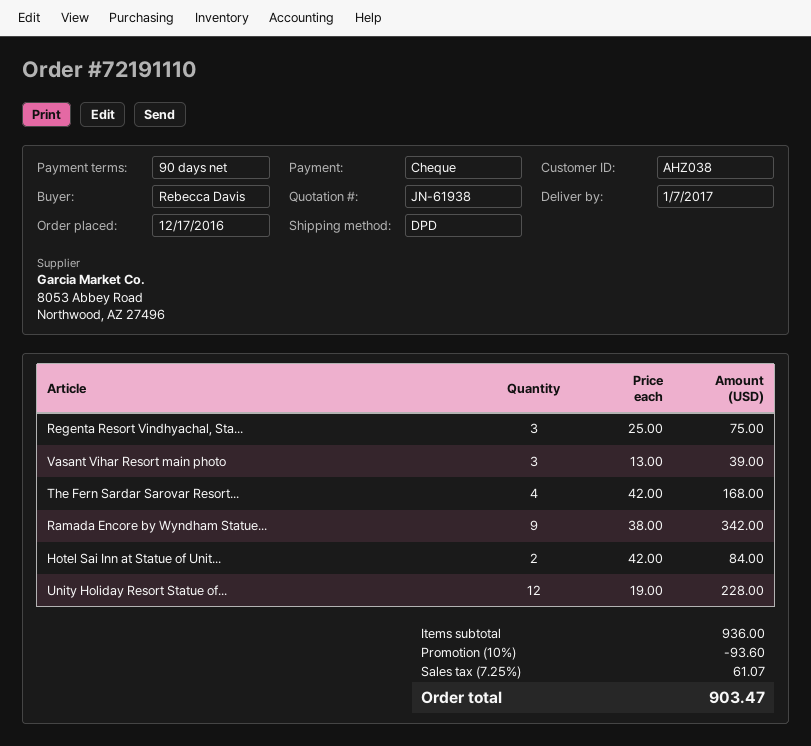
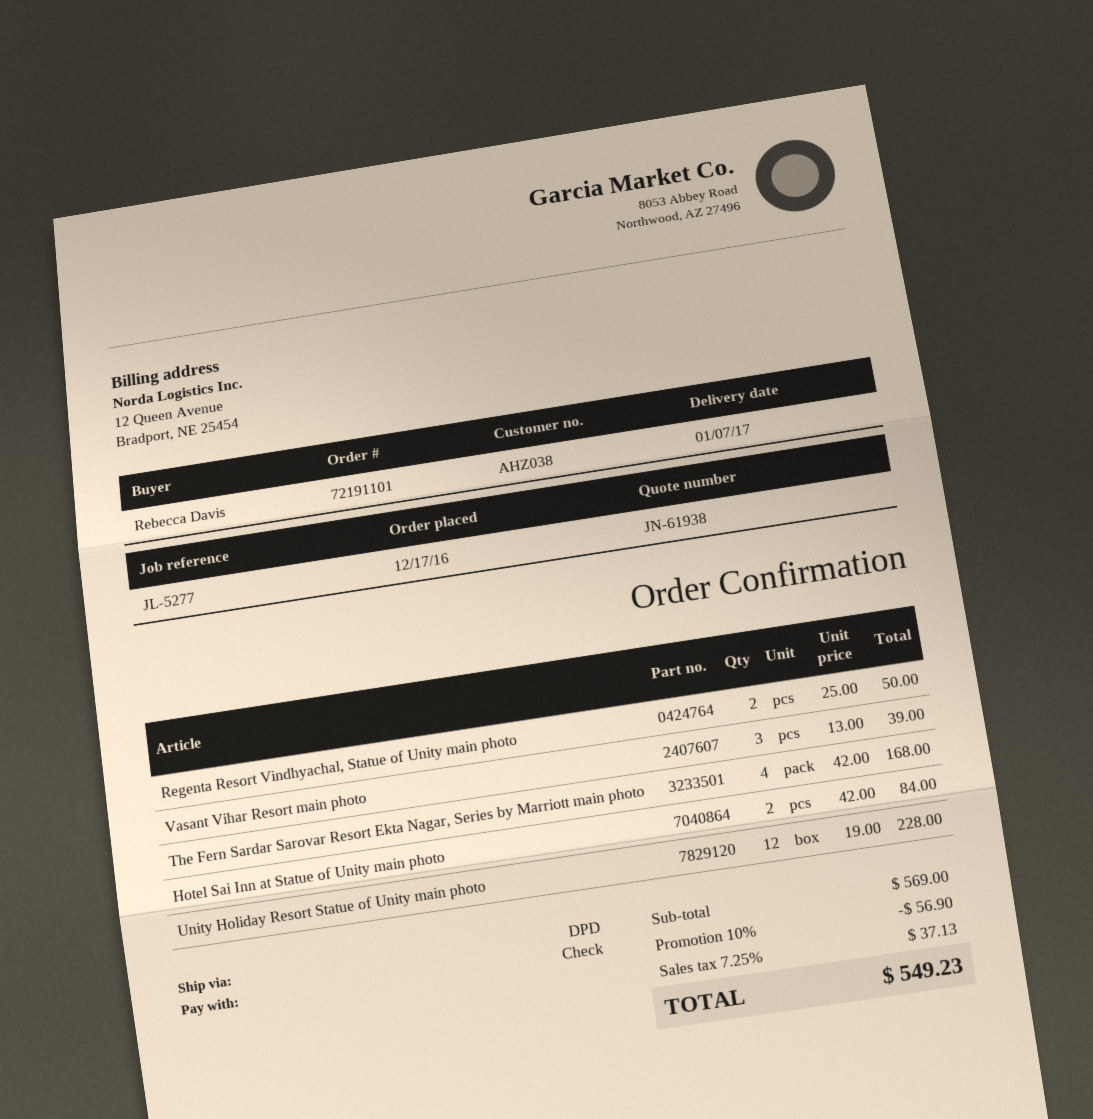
order number: 72191110 -> 72191101
Regenta Resort Vindhyachal, Sta...: 3 x 25.00 = 75.00 -> 2 x 25.00 = 50.00
Ramada Encore by Wyndham Statue...: 9 x 38.00 = 342.00 -> none
subtotal: 936.00 -> 569.00
discount: 10% = 93.60 -> 10% = 56.90
tax: 7.25% = 61.07 -> 7.25% = 37.13
total: 903.47 -> 549.23

